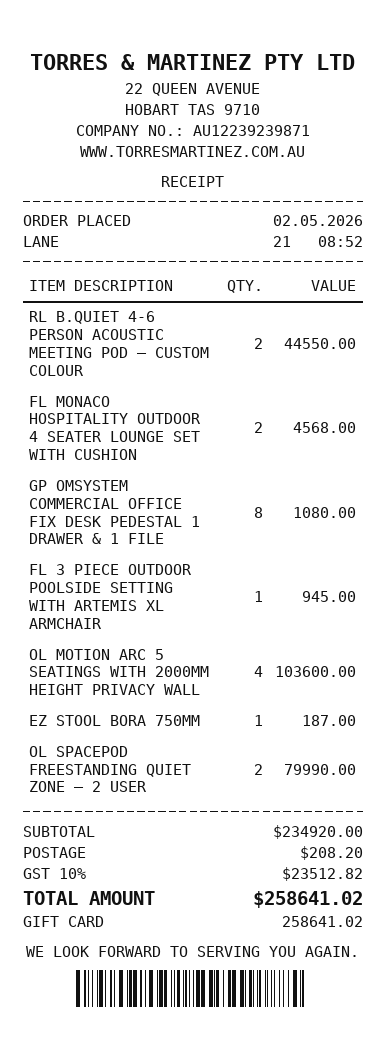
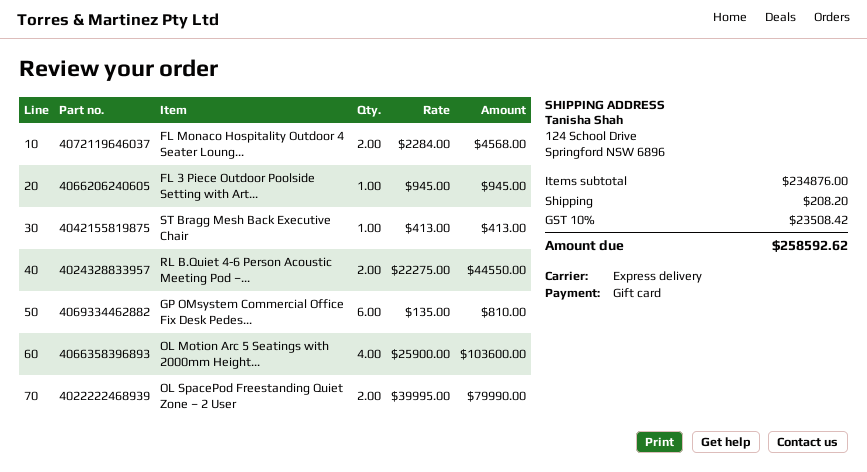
GP OMSYSTEM COMMERCIAL OFFICE FIX DESK PEDESTAL 1 DRAWER & 1 FILE: 8 for 1080.00 -> 6 for 810.00
EZ STOOL BORA 750MM: 1 for 187.00 -> none
ST Bragg Mesh Back Executive Chair: none -> 1 for 413.00
subtotal: 234920.00 -> 234876.00
tax: 10% = 23512.82 -> 10% = 23508.42
total: 258641.02 -> 258592.62

